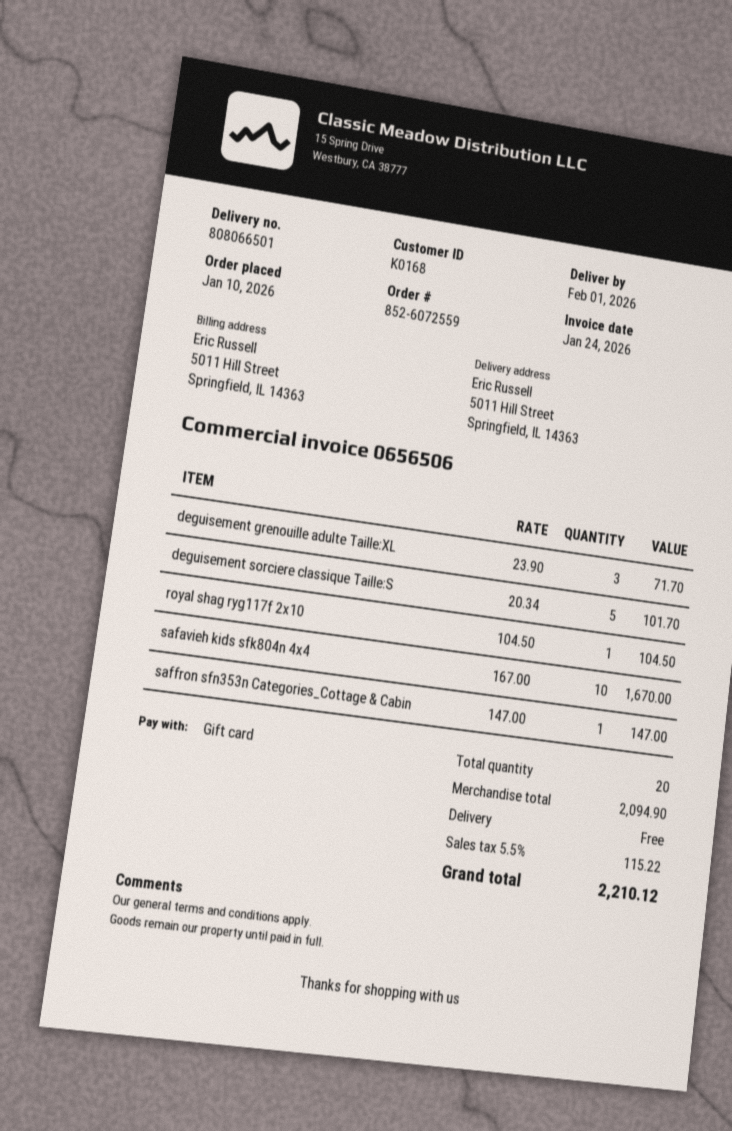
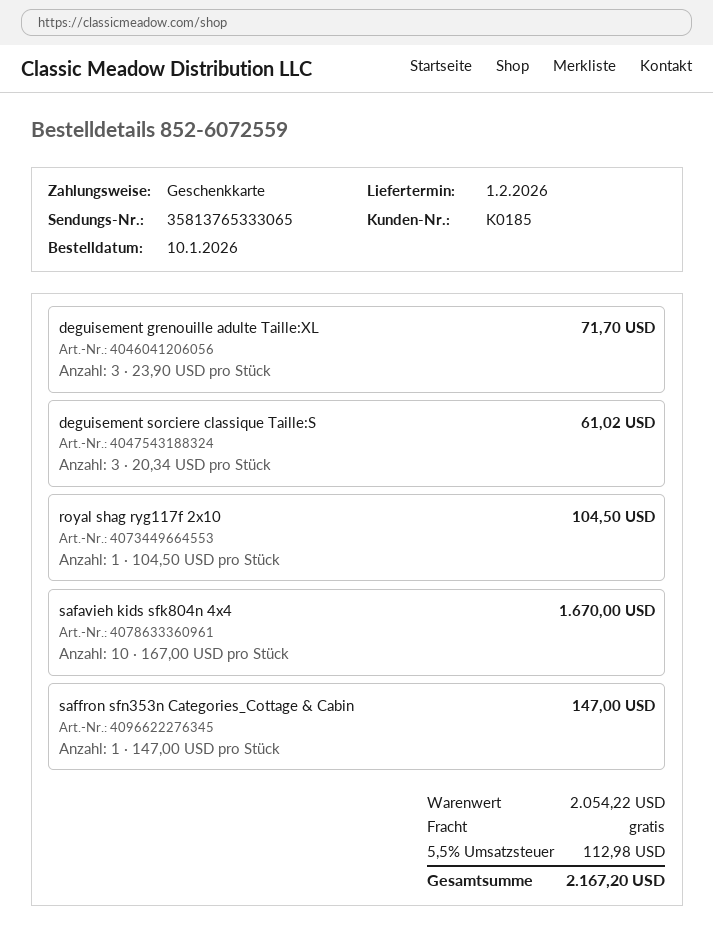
customer number: K0168 -> K0185
deguisement sorciere classique Taille:S: 5 x 20.34 = 101.70 -> 3 x 20.34 = 61.02
subtotal: 2094.90 -> 2054.22
tax: 5.5% = 115.22 -> 5.5% = 112.98
total: 2210.12 -> 2167.20

